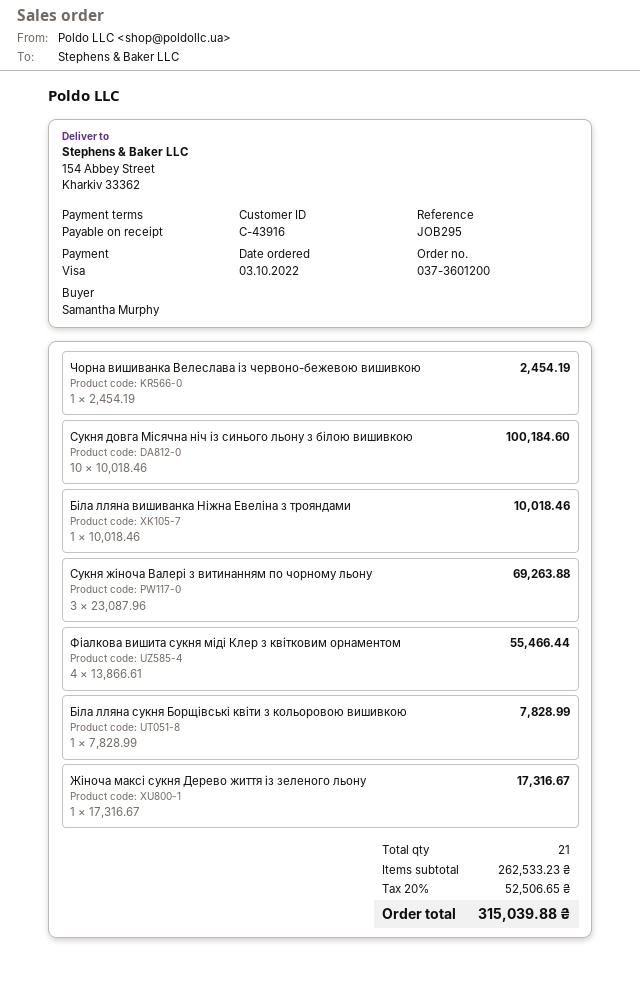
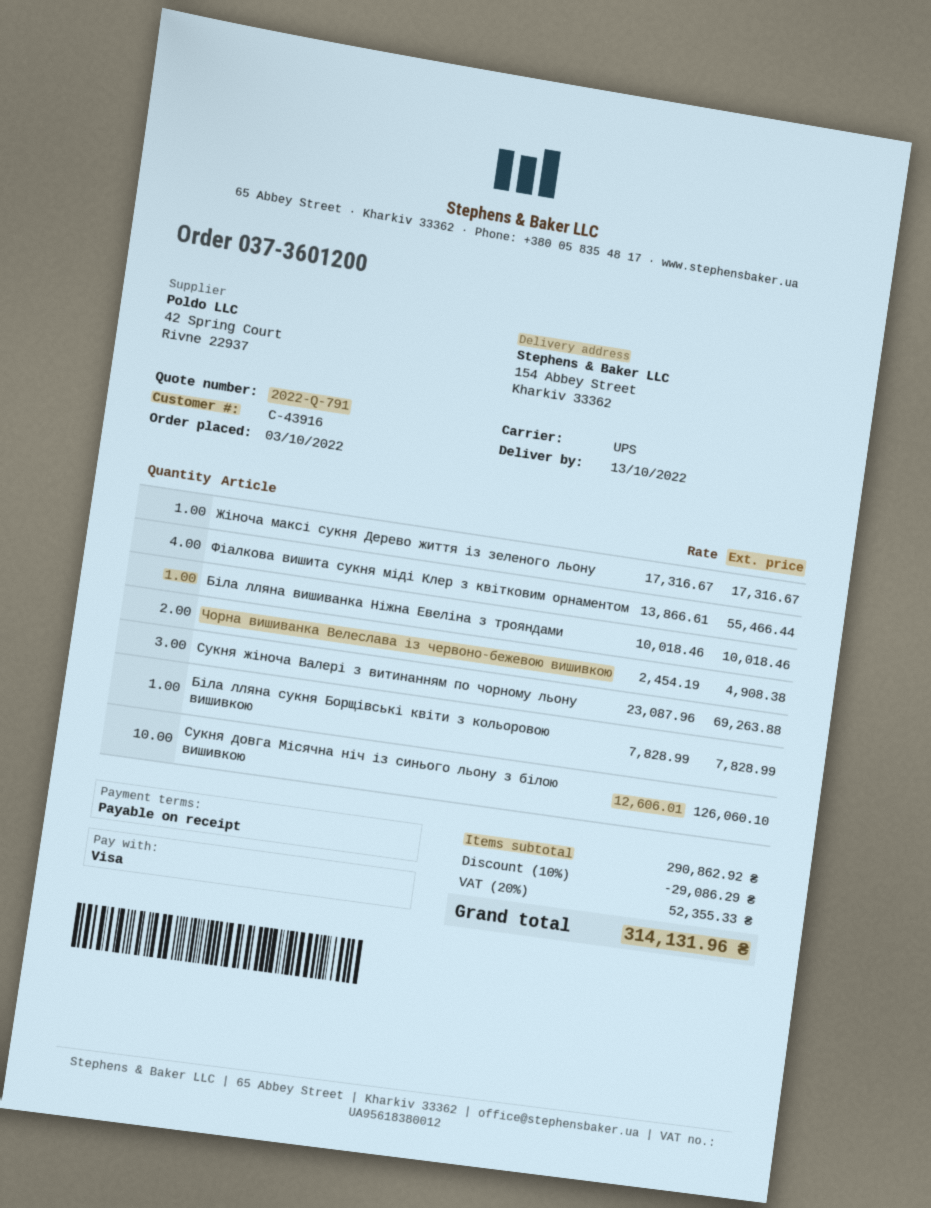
Чорна вишиванка Велеслава із червоно-бежевою вишивкою: 1 x 2454.19 = 2454.19 -> 2 x 2454.19 = 4908.38
Сукня довга Місячна ніч із синього льону з білою вишивкою: 10 x 10018.46 = 100184.60 -> 10 x 12606.01 = 126060.10
subtotal: 262533.23 -> 290862.92
discount: none -> 10% = 29086.29
tax: 20% = 52506.65 -> 20% = 52355.33
total: 315039.88 -> 314131.96

